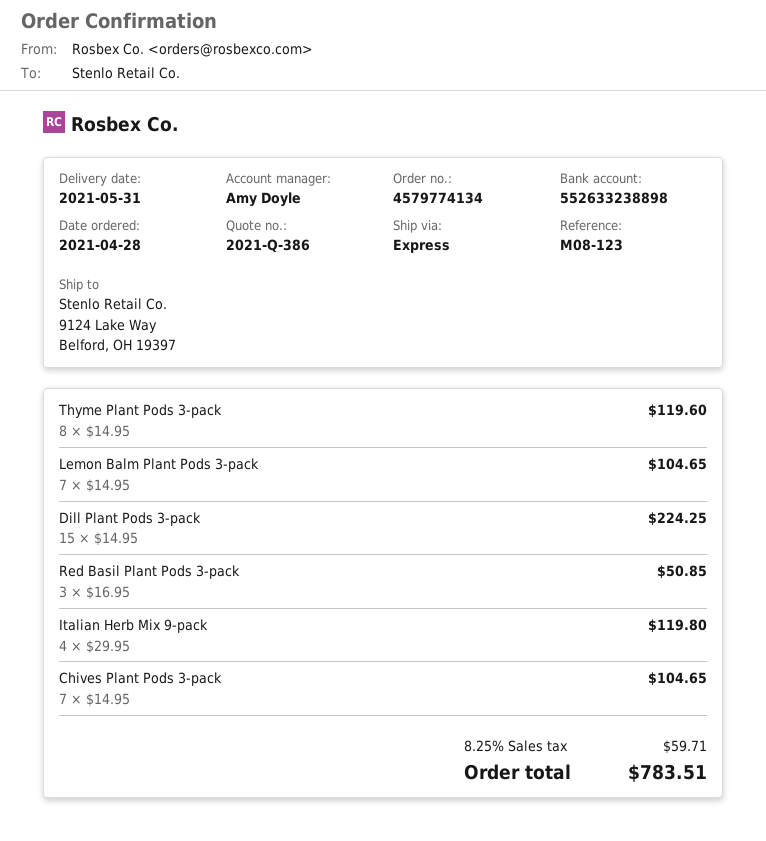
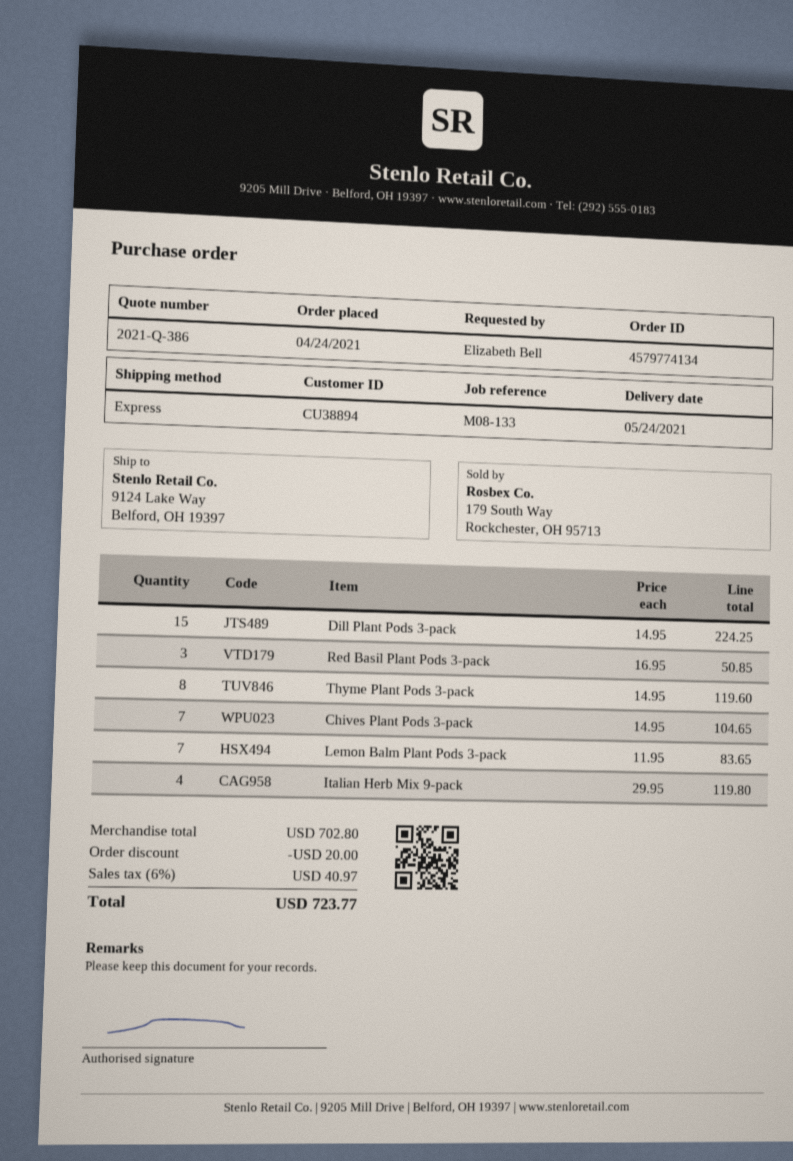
order date: 2021-04-28 -> 2021-04-24
delivery date: 2021-05-31 -> 2021-05-24
reference: M08-123 -> M08-133
Lemon Balm Plant Pods 3-pack: 7 x 14.95 = 104.65 -> 7 x 11.95 = 83.65
discount: none -> 20.00
tax: 8.25% = 59.71 -> 6% = 40.97
total: 783.51 -> 723.77

